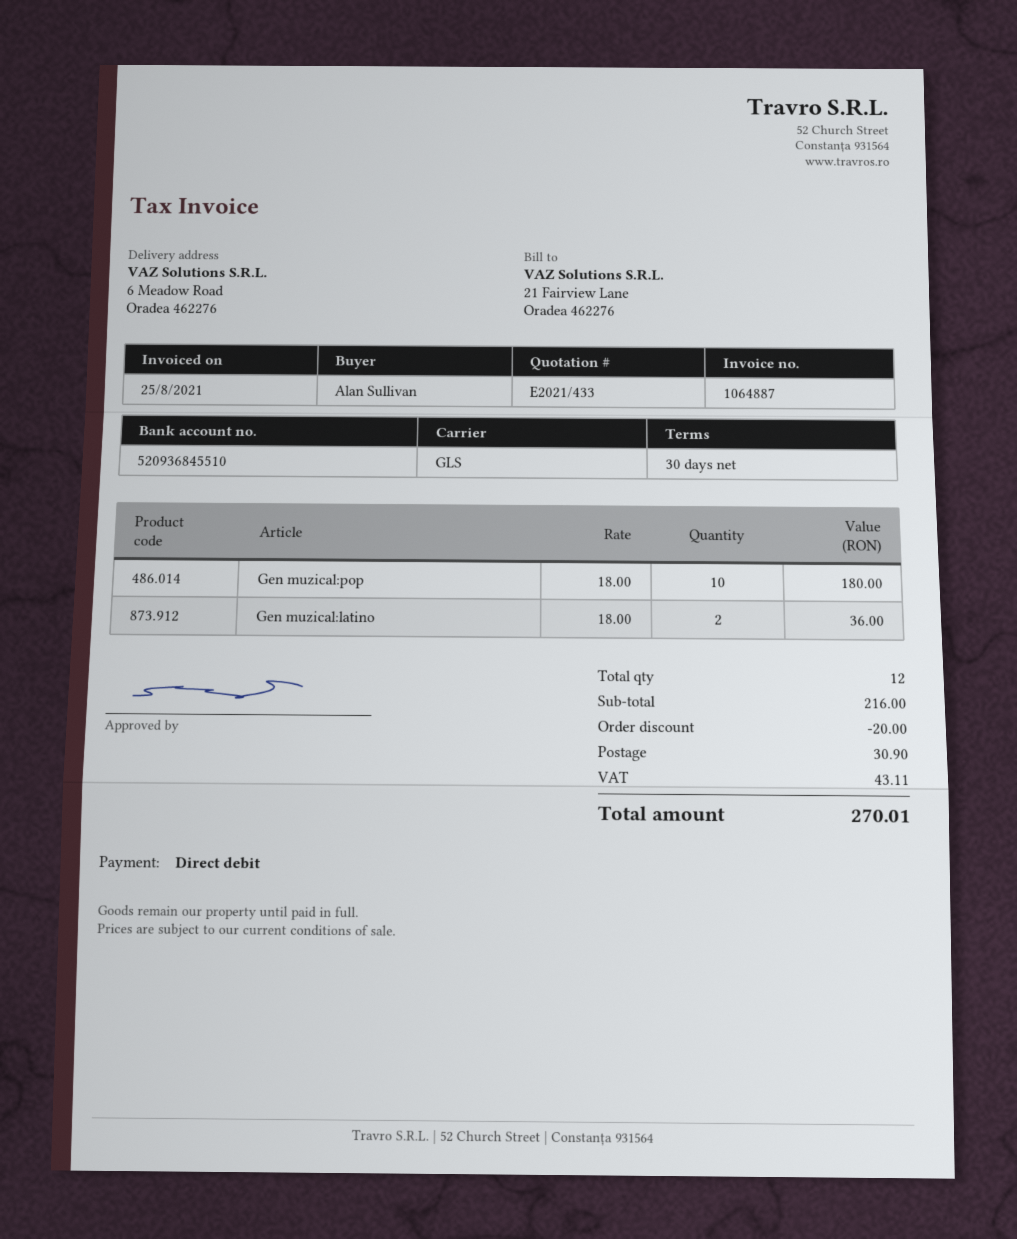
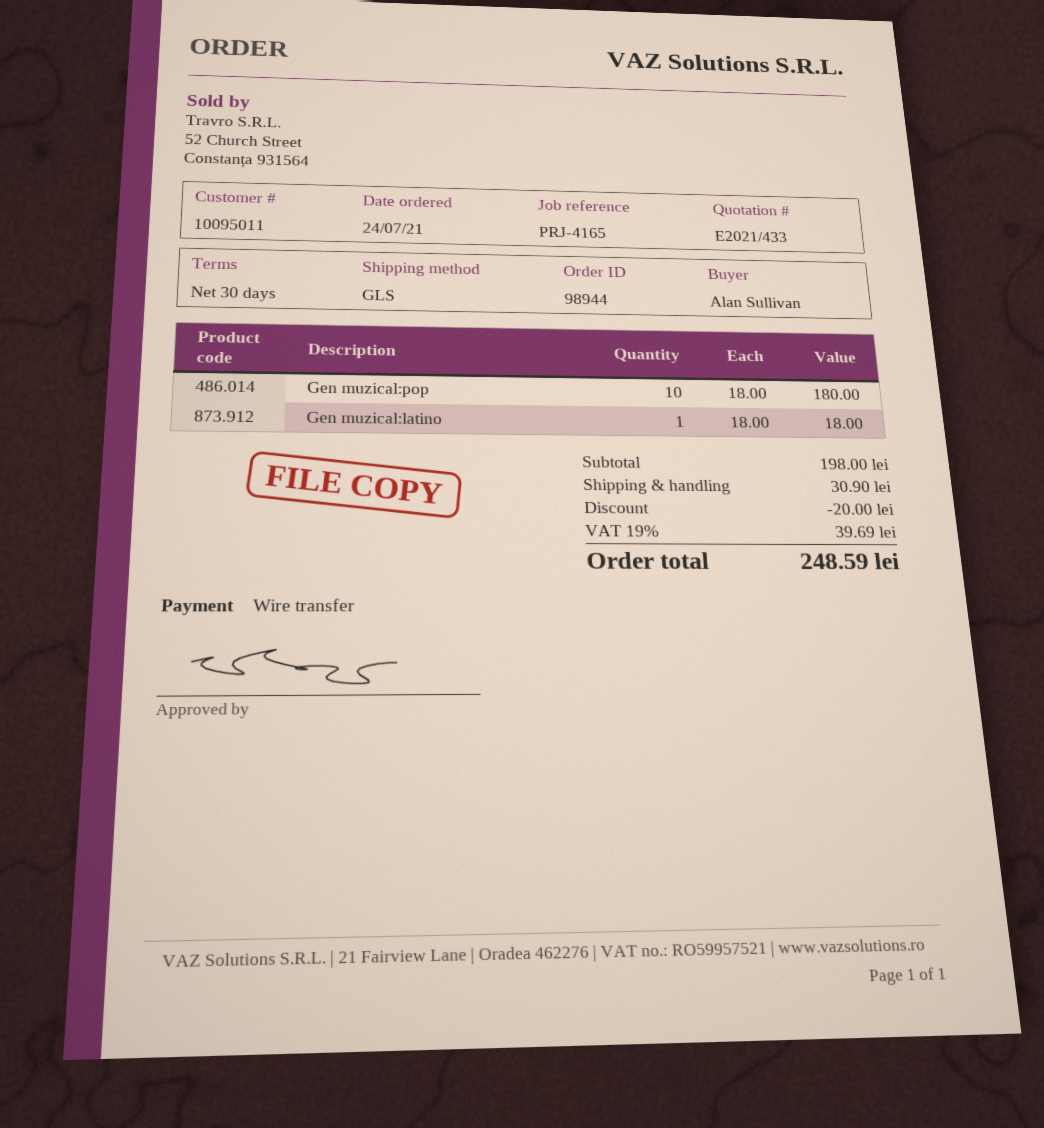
payment method: direct debit -> bank transfer
Gen muzical:latino: 2 x 18.00 = 36.00 -> 1 x 18.00 = 18.00
subtotal: 216.00 -> 198.00
tax: 43.11 -> 39.69
total: 270.01 -> 248.59

